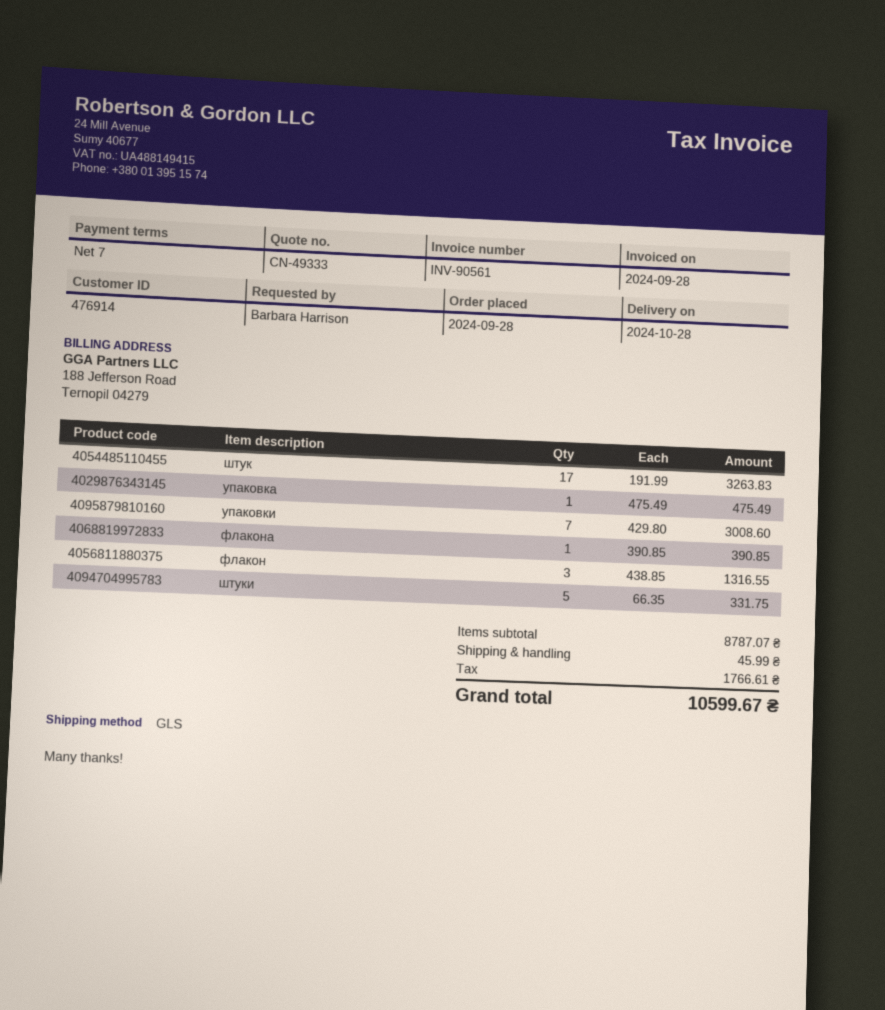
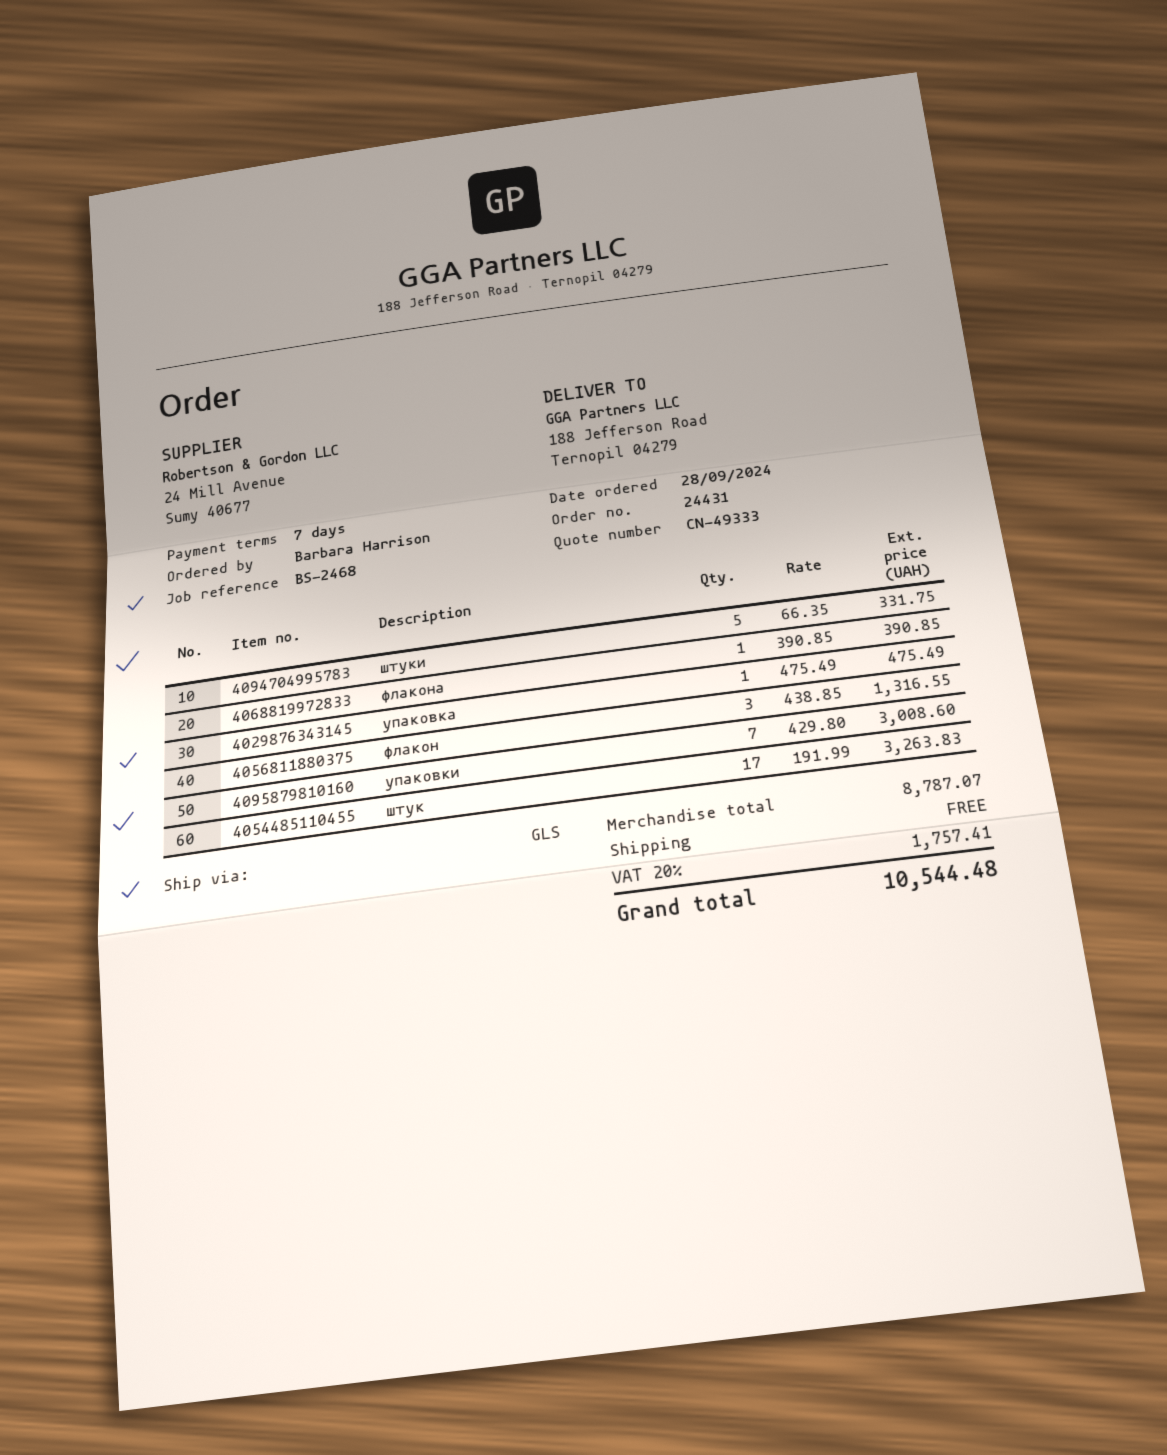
shipping: 45.99 -> 0.00
tax: 1766.61 -> 1757.41
total: 10599.67 -> 10544.48

